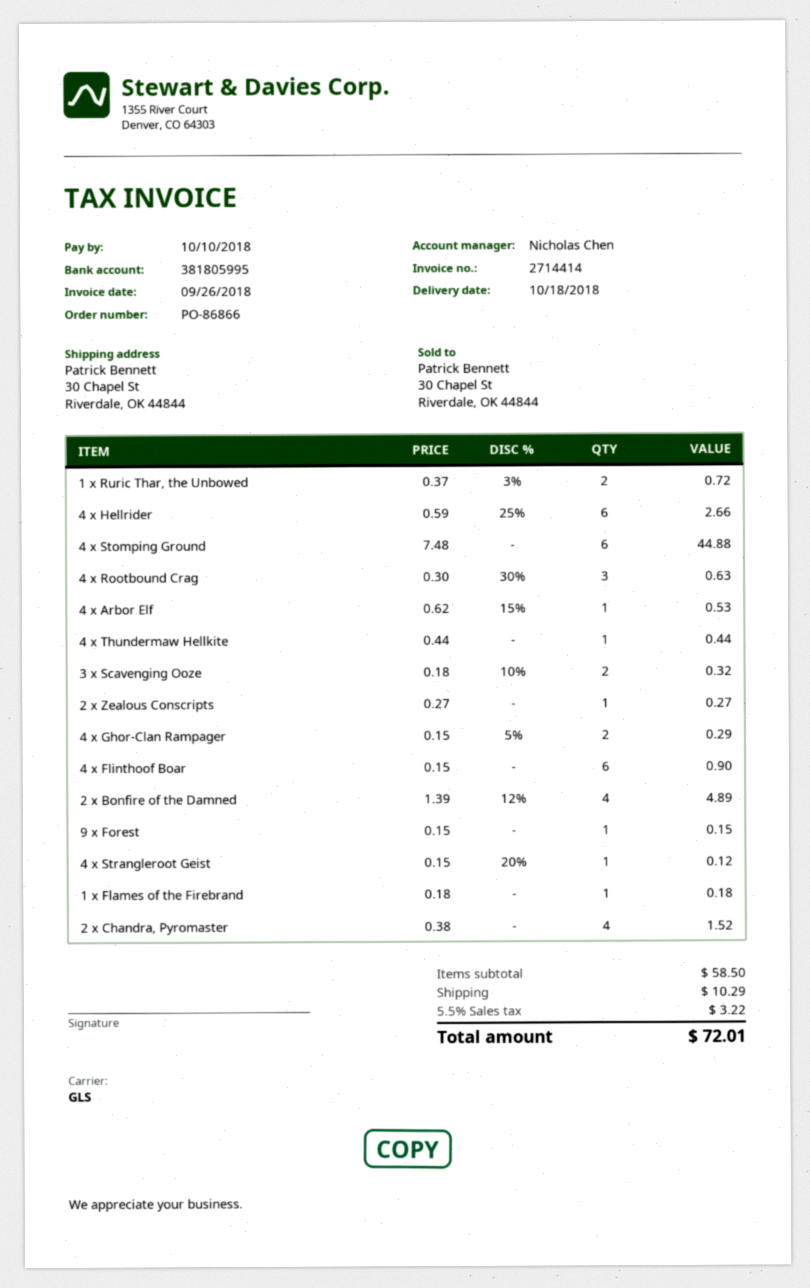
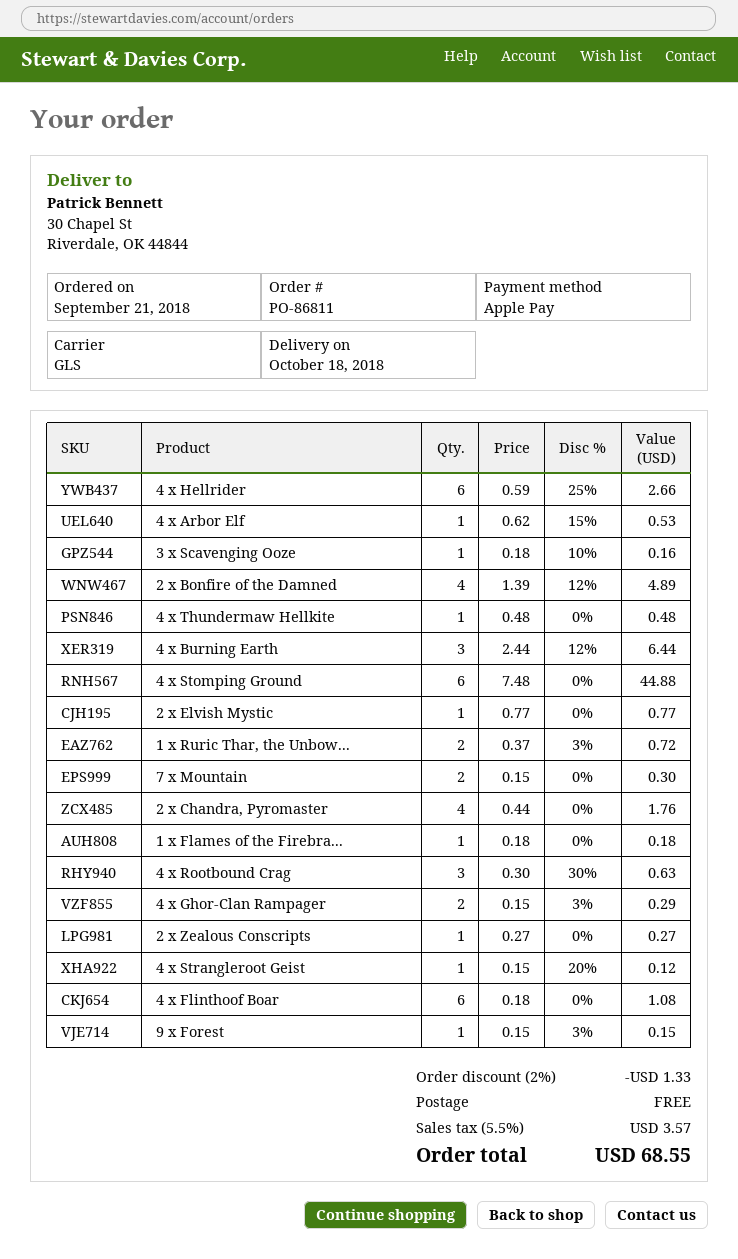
order number: PO-86866 -> PO-86811
4 x Thundermaw Hellkite: 1 x 0.44 = 0.44 -> 1 x 0.48 = 0.48
3 x Scavenging Ooze: 2 x 0.18 - 10% = 0.32 -> 1 x 0.18 - 10% = 0.16
4 x Ghor-Clan Rampager: 2 x 0.15 - 5% = 0.29 -> 2 x 0.15 - 3% = 0.29
4 x Flinthoof Boar: 6 x 0.15 = 0.90 -> 6 x 0.18 = 1.08
9 x Forest: 1 x 0.15 = 0.15 -> 1 x 0.15 - 3% = 0.15
2 x Chandra, Pyromaster: 4 x 0.38 = 1.52 -> 4 x 0.44 = 1.76
4 x Burning Earth: none -> 3 x 2.44 - 12% = 6.44
2 x Elvish Mystic: none -> 1 x 0.77 = 0.77
7 x Mountain: none -> 2 x 0.15 = 0.30
discount: none -> 2% = 1.33
shipping: 10.29 -> 0.00
tax: 5.5% = 3.22 -> 5.5% = 3.57
total: 72.01 -> 68.55

